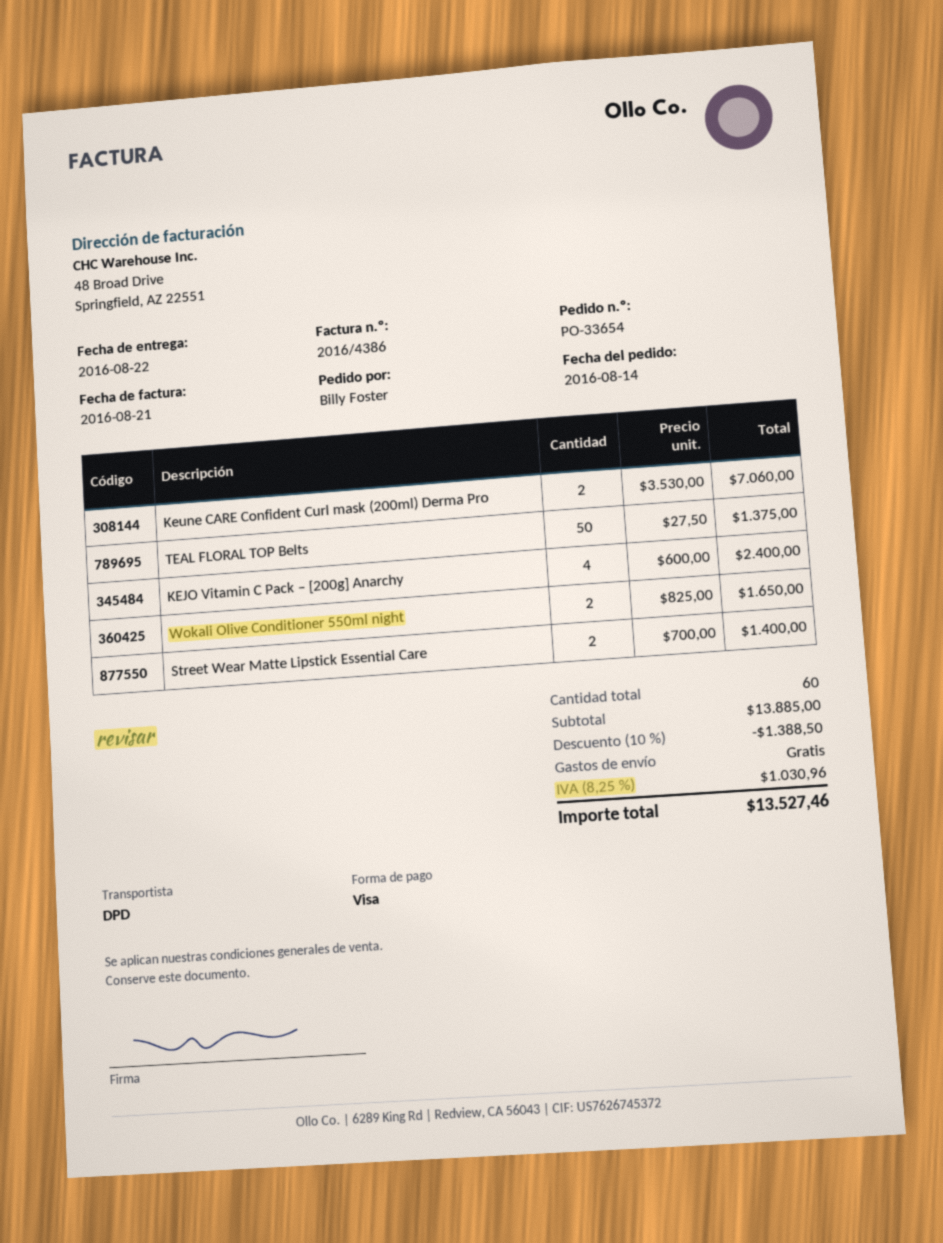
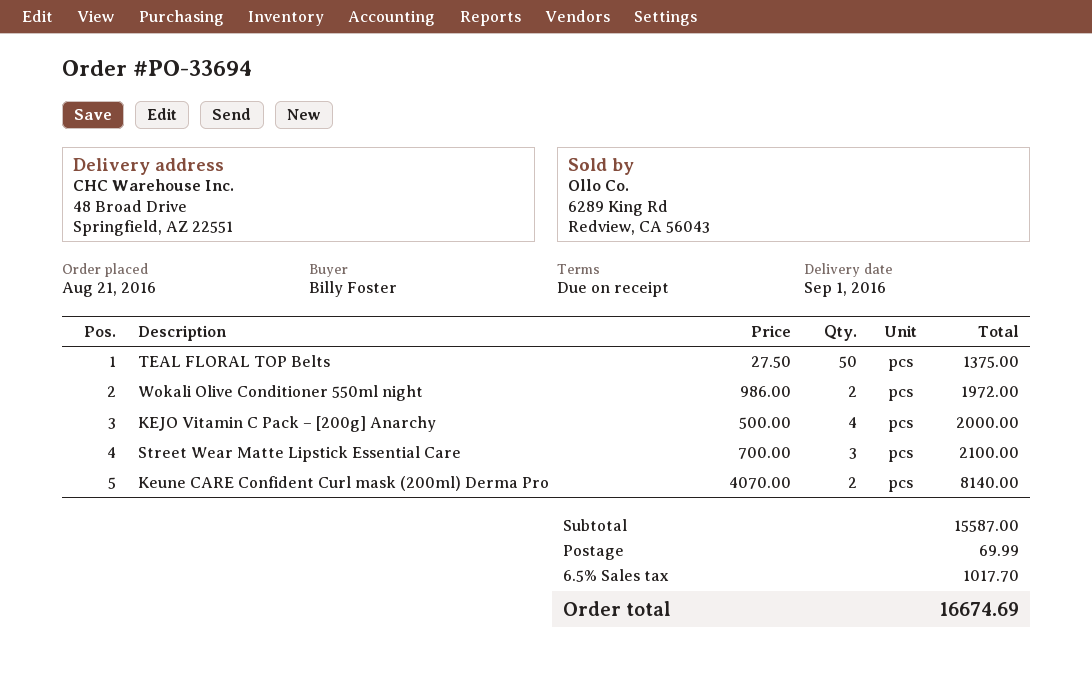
order number: PO-33654 -> PO-33694
order date: 2016-08-14 -> 2016-08-21
delivery date: 2016-08-22 -> 2016-09-01
Keune CARE Confident Curl mask (200ml) Derma Pro: 2 x 3530.00 = 7060.00 -> 2 x 4070.00 = 8140.00
KEJO Vitamin C Pack – [200g] Anarchy: 4 x 600.00 = 2400.00 -> 4 x 500.00 = 2000.00
Wokali Olive Conditioner 550ml night: 2 x 825.00 = 1650.00 -> 2 x 986.00 = 1972.00
Street Wear Matte Lipstick Essential Care: 2 x 700.00 = 1400.00 -> 3 x 700.00 = 2100.00
subtotal: 13885.00 -> 15587.00
discount: 10% = 1388.50 -> none
shipping: 0.00 -> 69.99
tax: 8.25% = 1030.96 -> 6.5% = 1017.70
total: 13527.46 -> 16674.69

